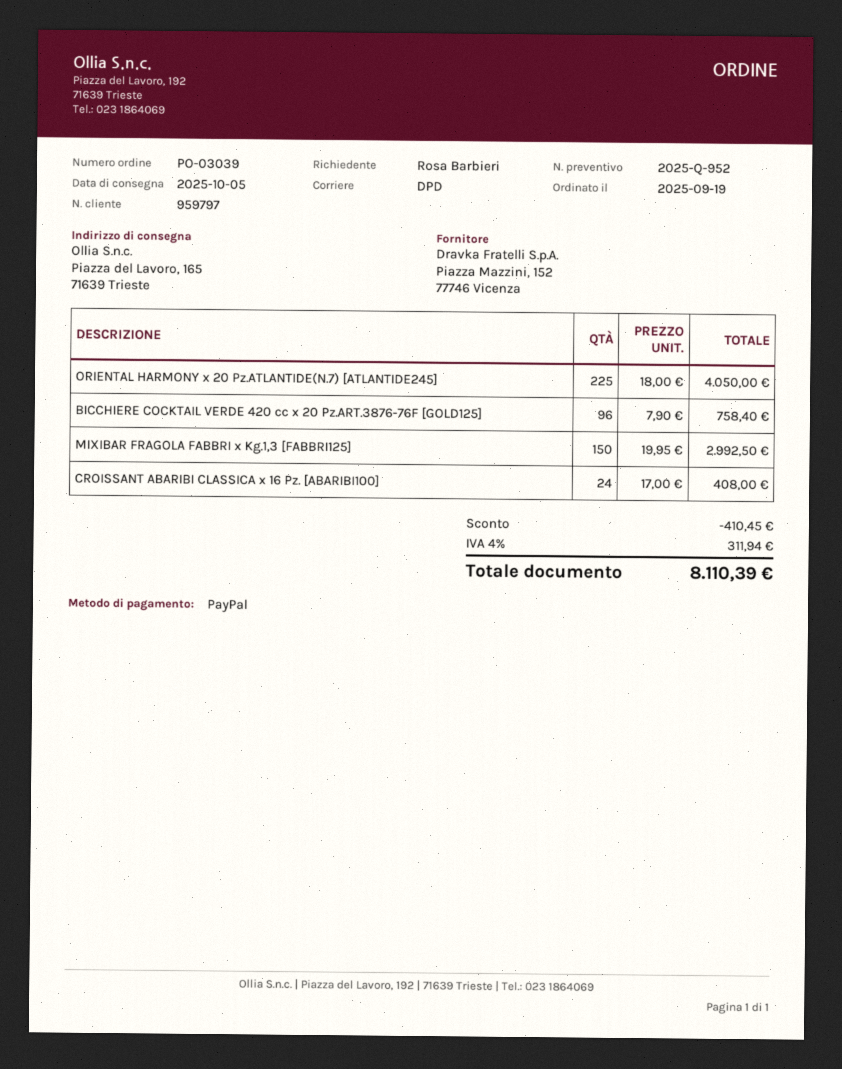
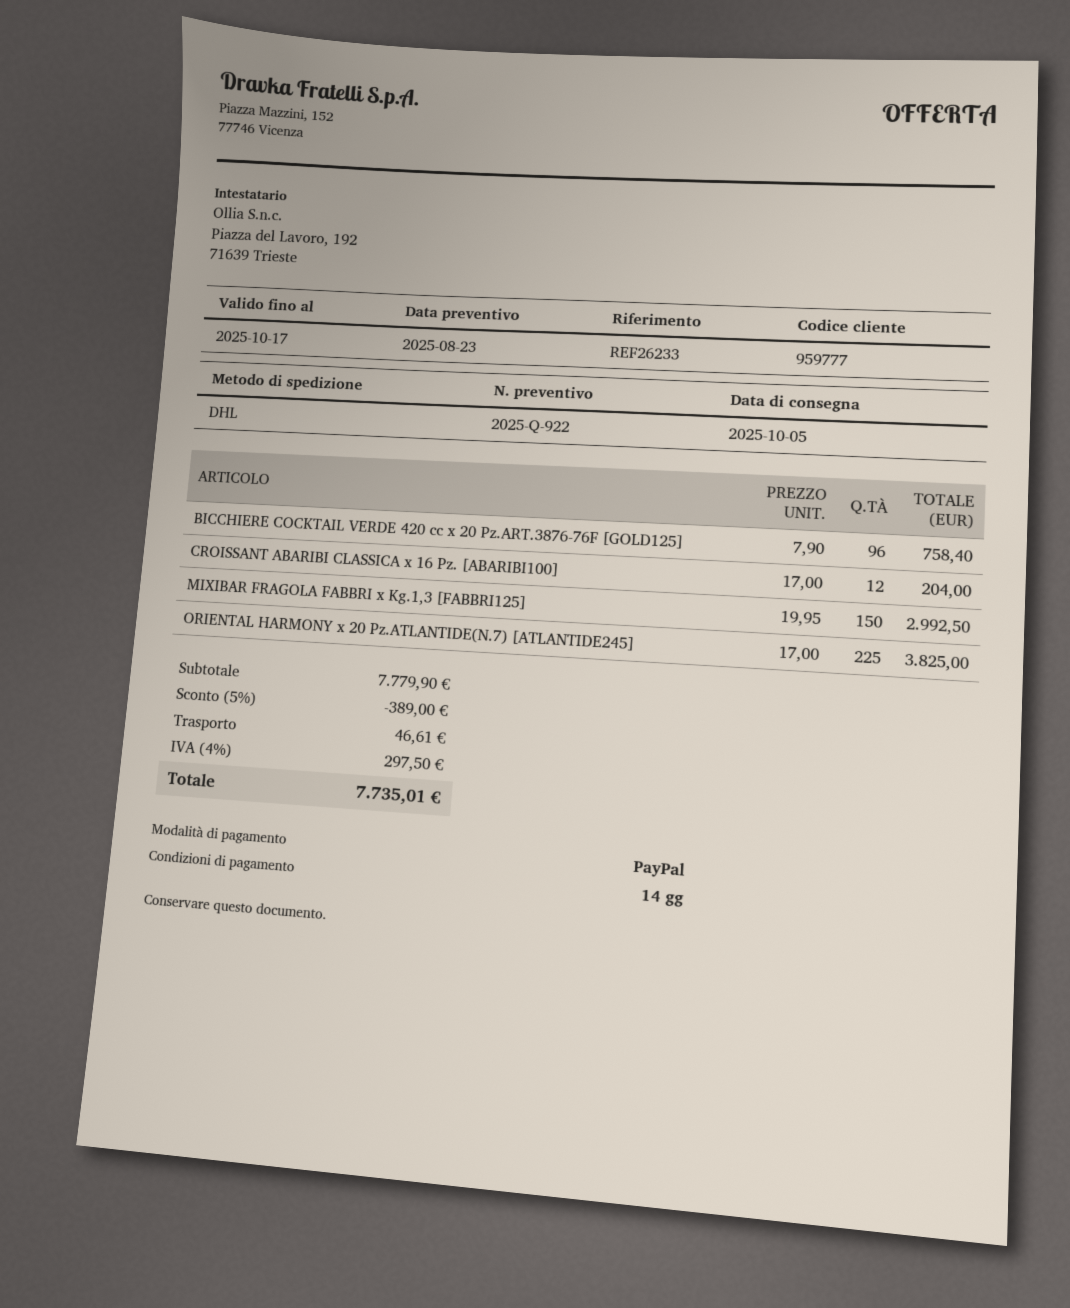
quote number: 2025-Q-952 -> 2025-Q-922
customer number: 959797 -> 959777
shipping method: DPD -> DHL
ORIENTAL HARMONY x 20 Pz.ATLANTIDE(N.7) [ATLANTIDE245]: 225 x 18.00 = 4050.00 -> 225 x 17.00 = 3825.00
CROISSANT ABARIBI CLASSICA x 16 Pz. [ABARIBI100]: 24 x 17.00 = 408.00 -> 12 x 17.00 = 204.00
discount: 410.45 -> 389.00
shipping: none -> 46.61
tax: 4% = 311.94 -> 4% = 297.50
total: 8110.39 -> 7735.01

